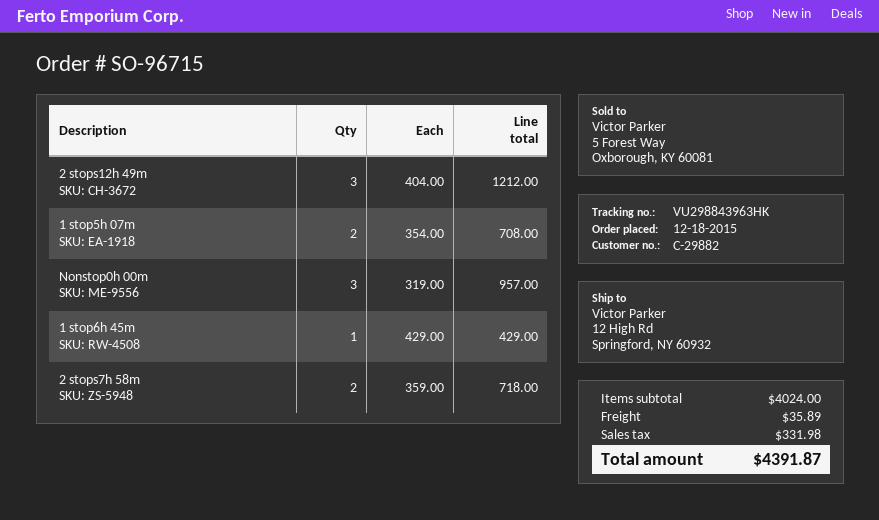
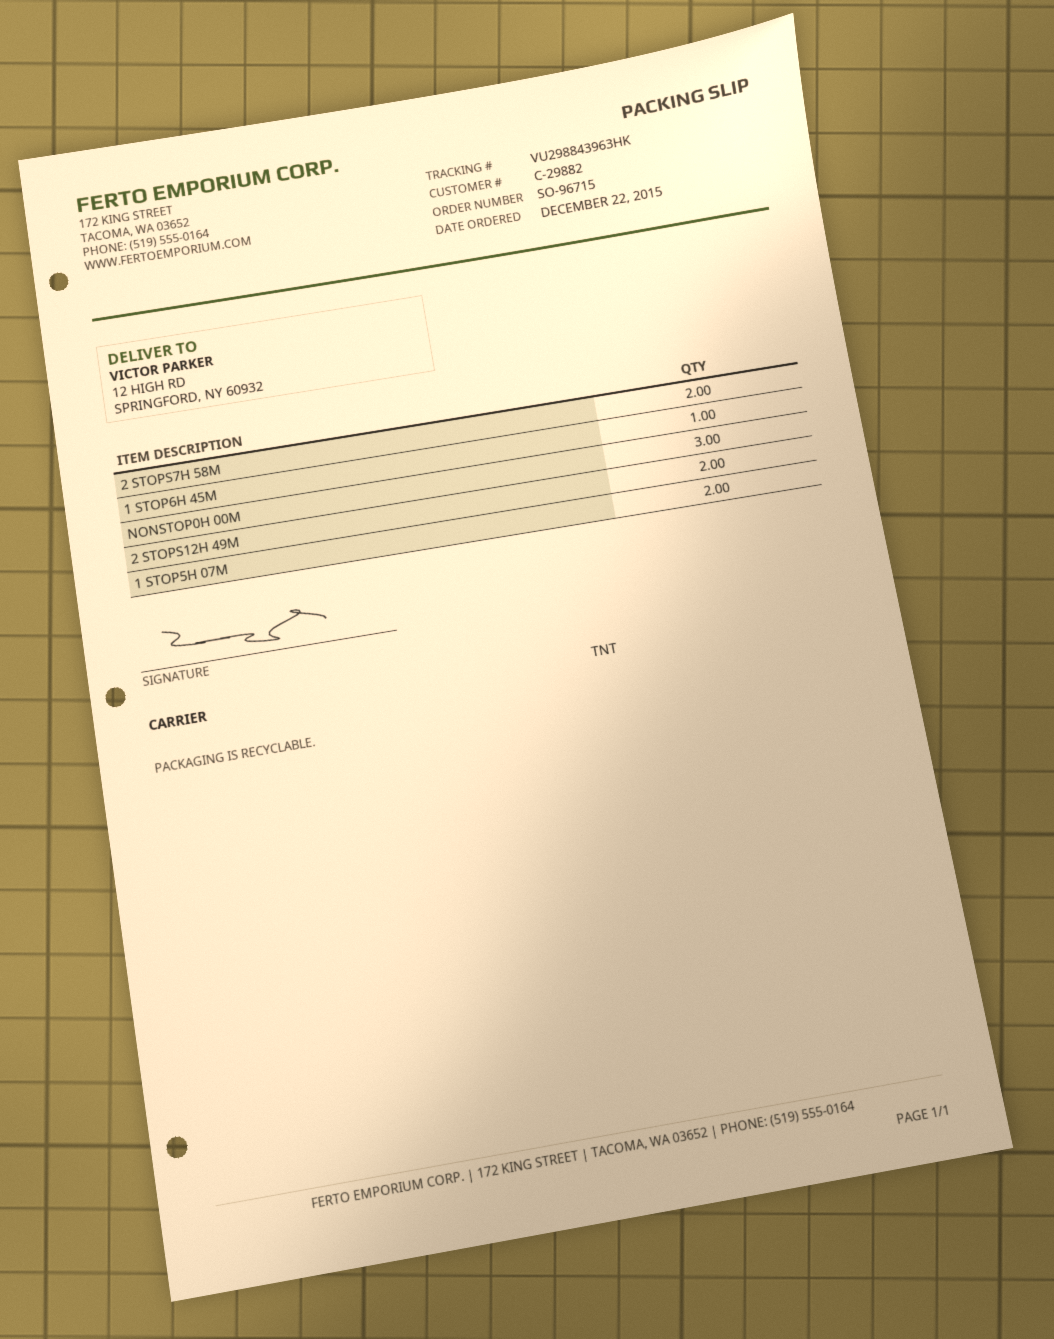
order date: 2015-12-18 -> 2015-12-22
2 stops12h 49m: 3 -> 2

